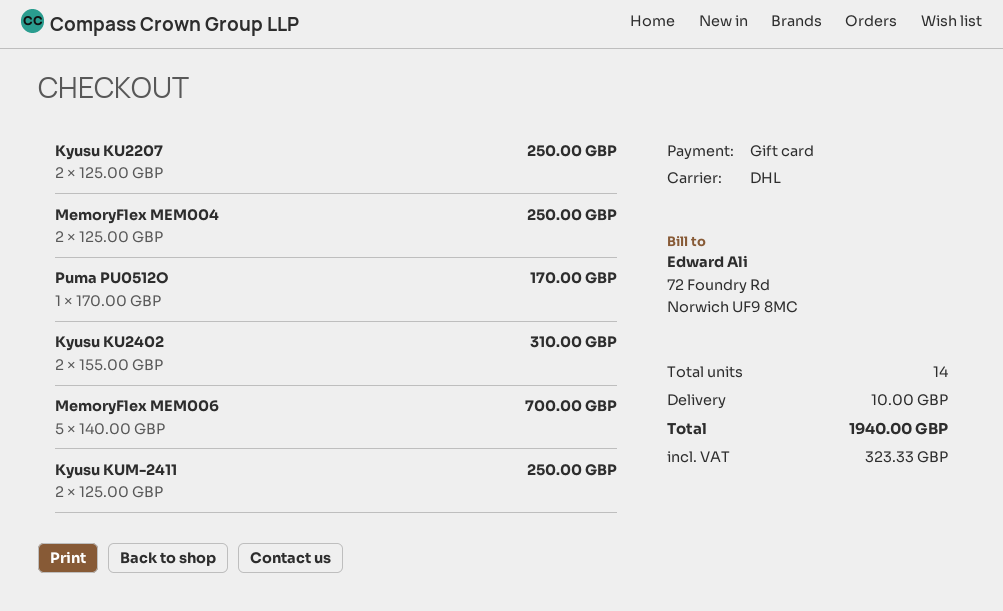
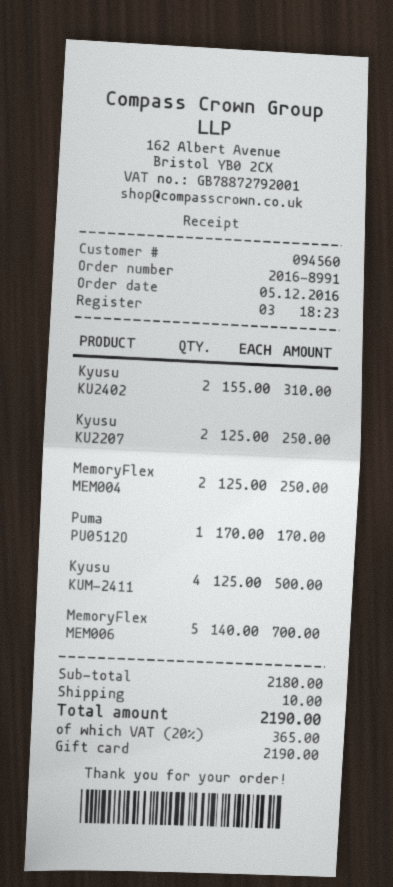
Kyusu KUM-2411: 2 x 125.00 = 250.00 -> 4 x 125.00 = 500.00
tax: 323.33 -> 365.00
total: 1940.00 -> 2190.00

